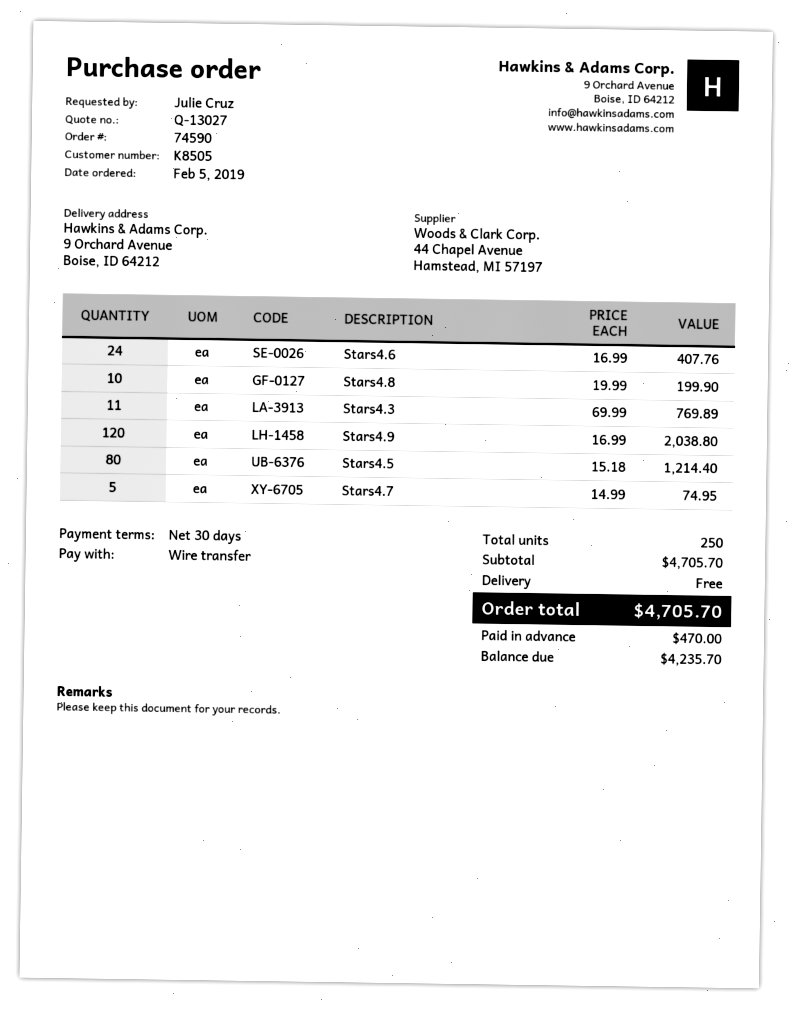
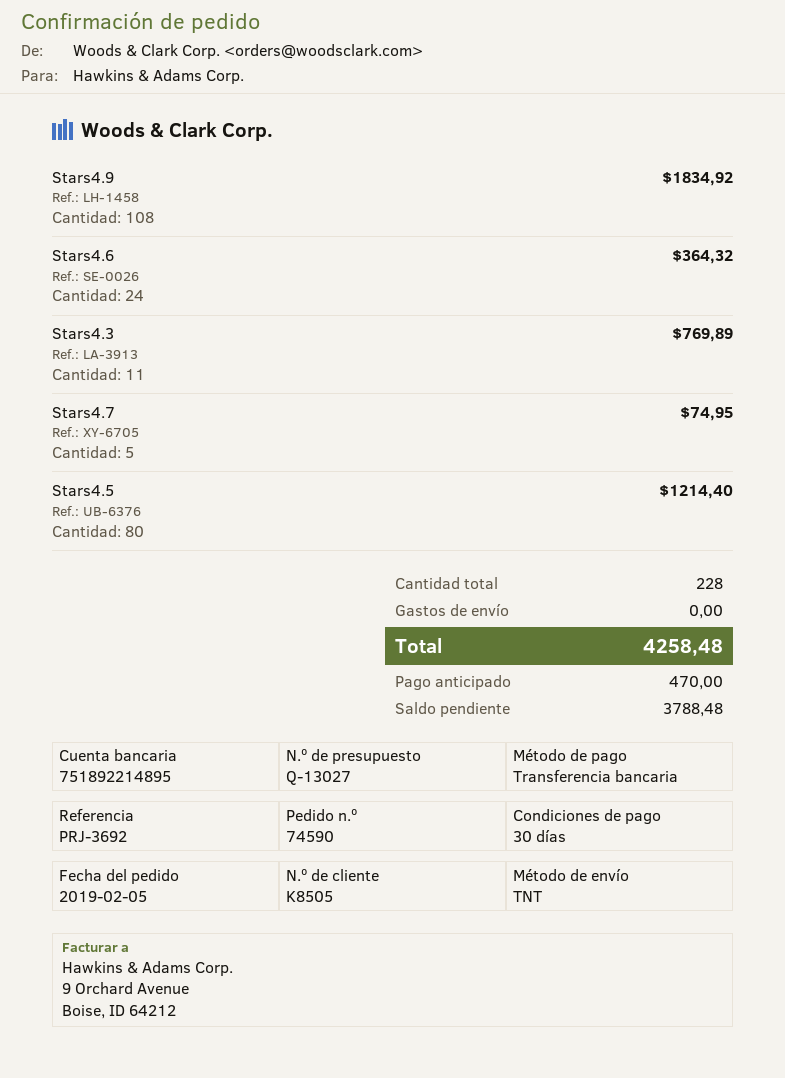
Stars4.6: 24 for 407.76 -> 24 for 364.32
Stars4.8: 10 for 199.90 -> none
Stars4.9: 120 for 2038.80 -> 108 for 1834.92
total quantity: 250 -> 228
total: 4705.70 -> 4258.48
balance: 4235.70 -> 3788.48

